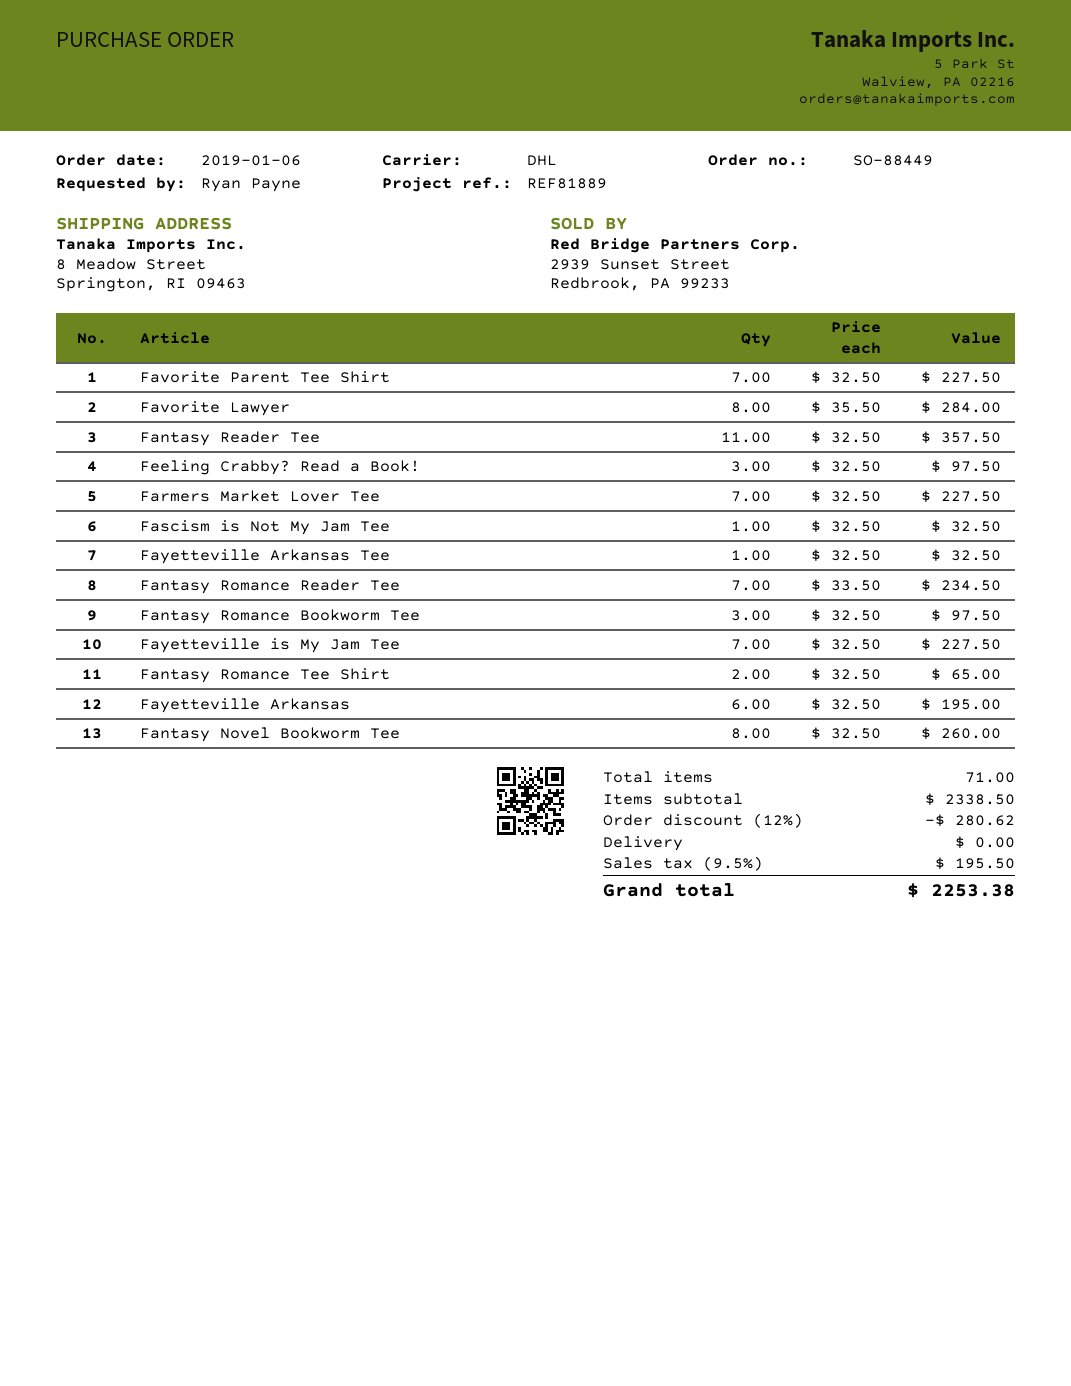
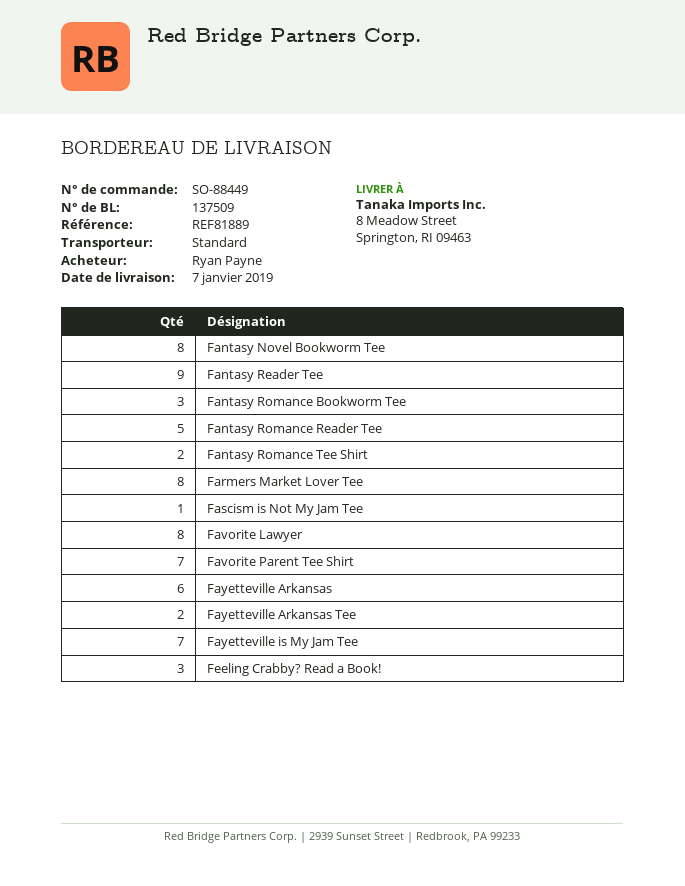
shipping method: DHL -> standard
Fantasy Reader Tee: 11 -> 9
Farmers Market Lover Tee: 7 -> 8
Fayetteville Arkansas Tee: 1 -> 2
Fantasy Romance Reader Tee: 7 -> 5

